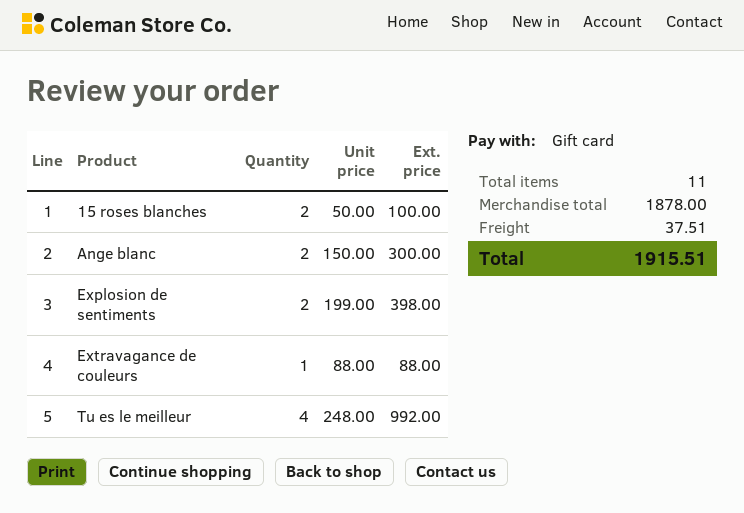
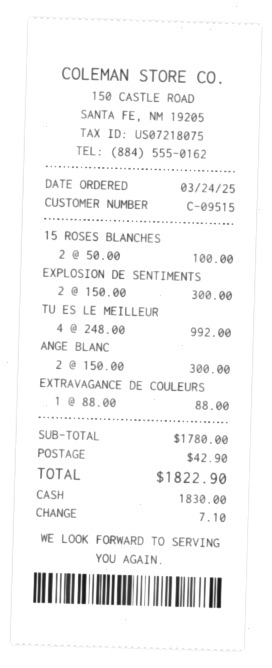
payment method: gift card -> cash
Explosion de sentiments: 2 x 199.00 = 398.00 -> 2 x 150.00 = 300.00
subtotal: 1878.00 -> 1780.00
shipping: 37.51 -> 42.90
total: 1915.51 -> 1822.90

